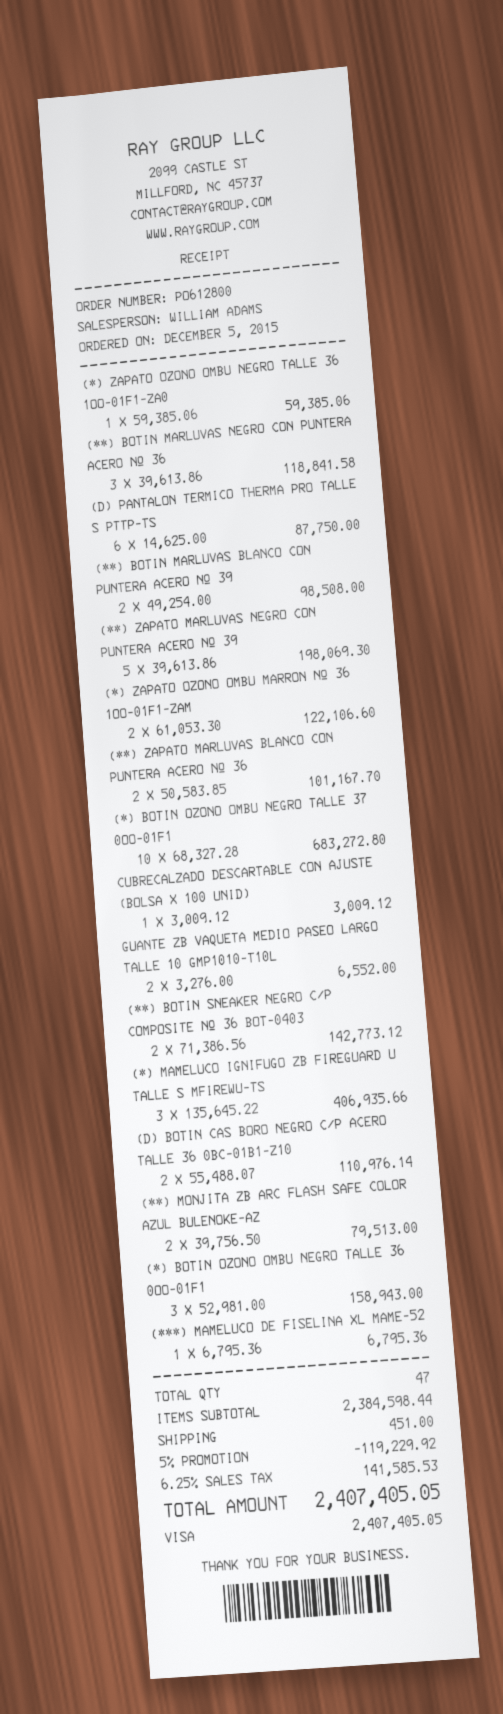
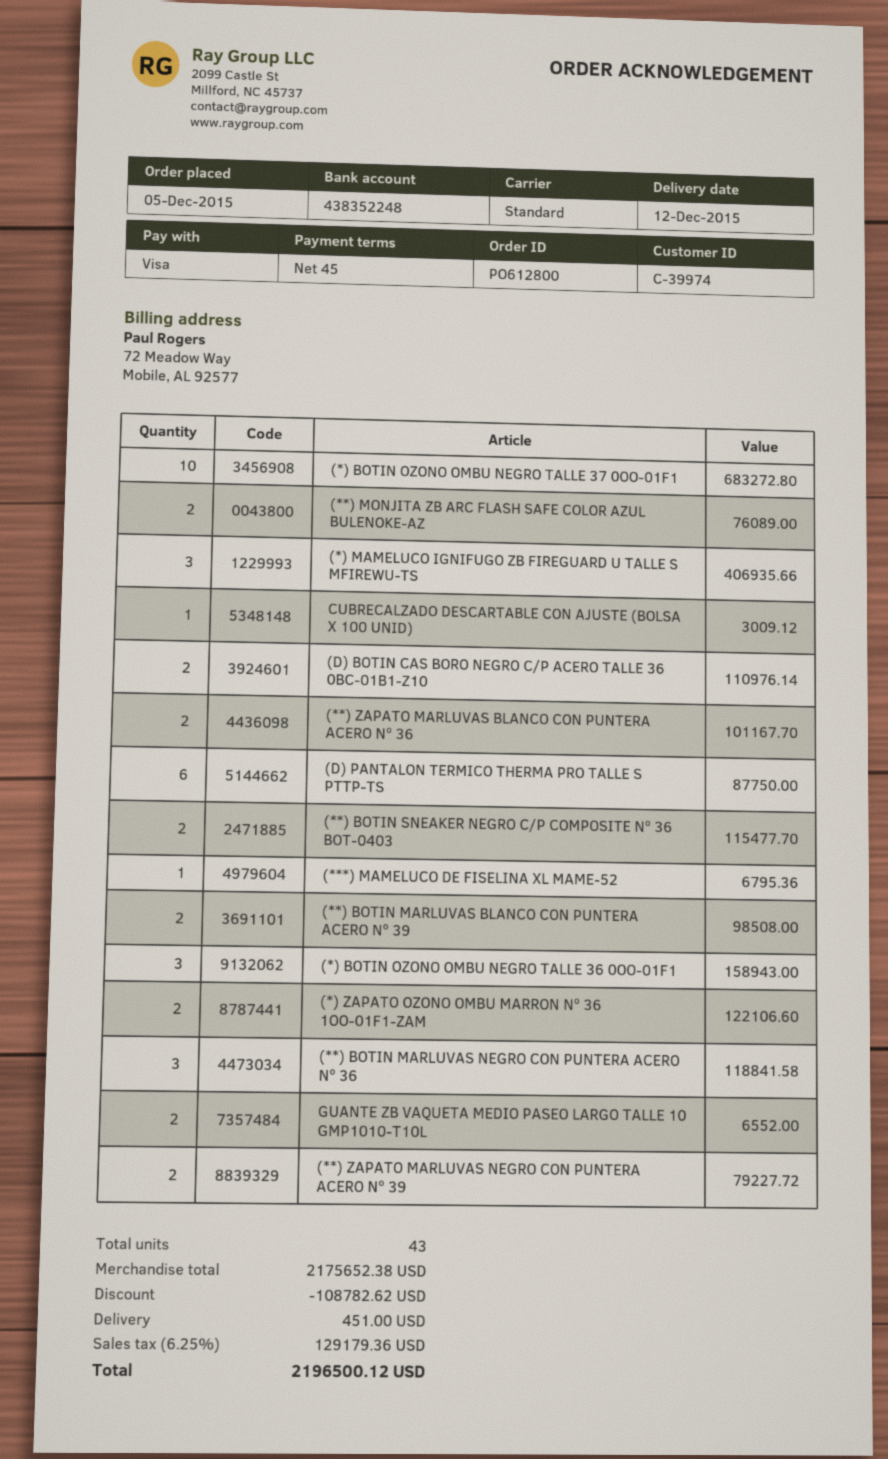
(*) ZAPATO OZONO OMBU NEGRO TALLE 36 1OO-01F1-ZA0: 1 for 59385.06 -> none
(**) ZAPATO MARLUVAS NEGRO CON PUNTERA ACERO Nº 39: 5 for 198069.30 -> 2 for 79227.72
(**) BOTIN SNEAKER NEGRO C/P COMPOSITE Nº 36 BOT-0403: 2 for 142773.12 -> 2 for 115477.70
(**) MONJITA ZB ARC FLASH SAFE COLOR AZUL BULENOKE-AZ: 2 for 79513.00 -> 2 for 76089.00
total quantity: 47 -> 43
subtotal: 2384598.44 -> 2175652.38
discount: 119229.92 -> 108782.62
tax: 6.25% = 141585.53 -> 6.25% = 129179.36
total: 2407405.05 -> 2196500.12

